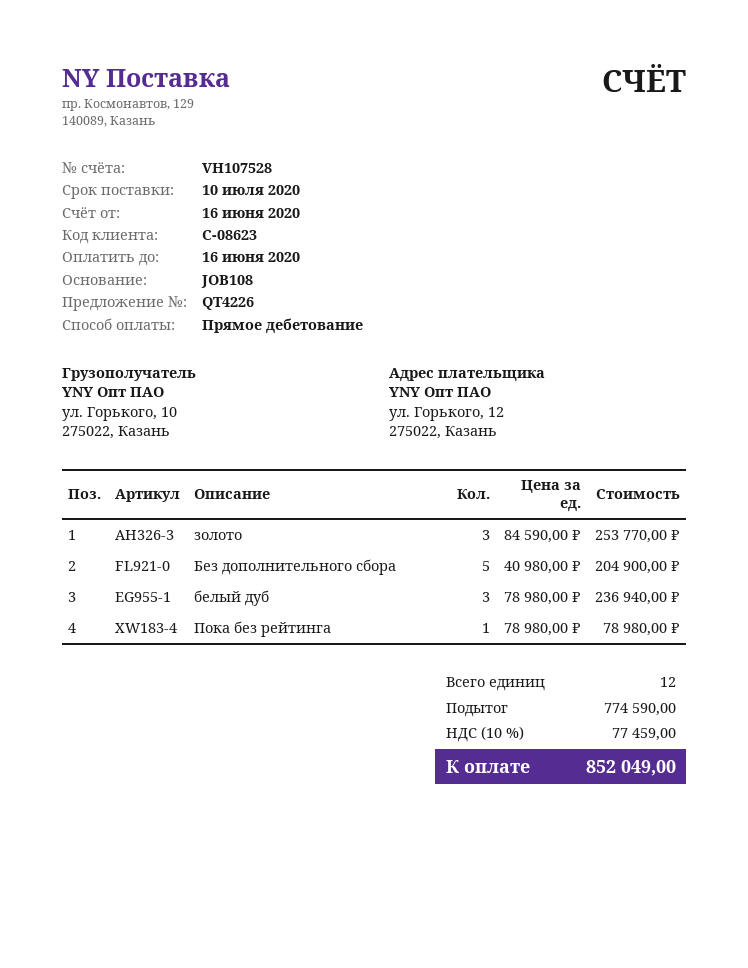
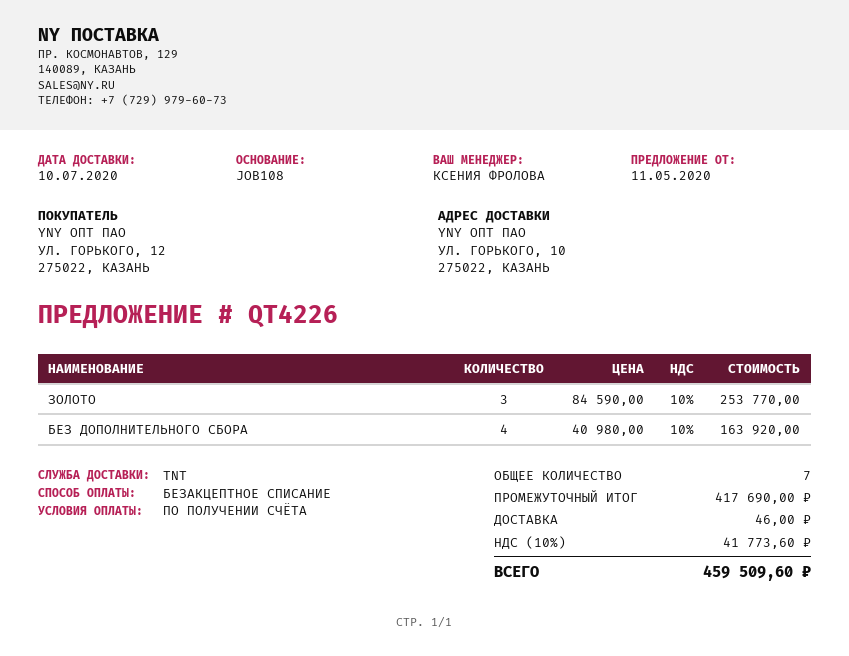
Без дополнительного сбора: 5 x 40980.00 = 204900.00 -> 4 x 40980.00 = 163920.00
белый дуб: 3 x 78980.00 = 236940.00 -> none
Пока без рейтинга: 1 x 78980.00 = 78980.00 -> none
total quantity: 12 -> 7
subtotal: 774590.00 -> 417690.00
shipping: none -> 46.00
tax: 10% = 77459.00 -> 10% = 41773.60
total: 852049.00 -> 459509.60

